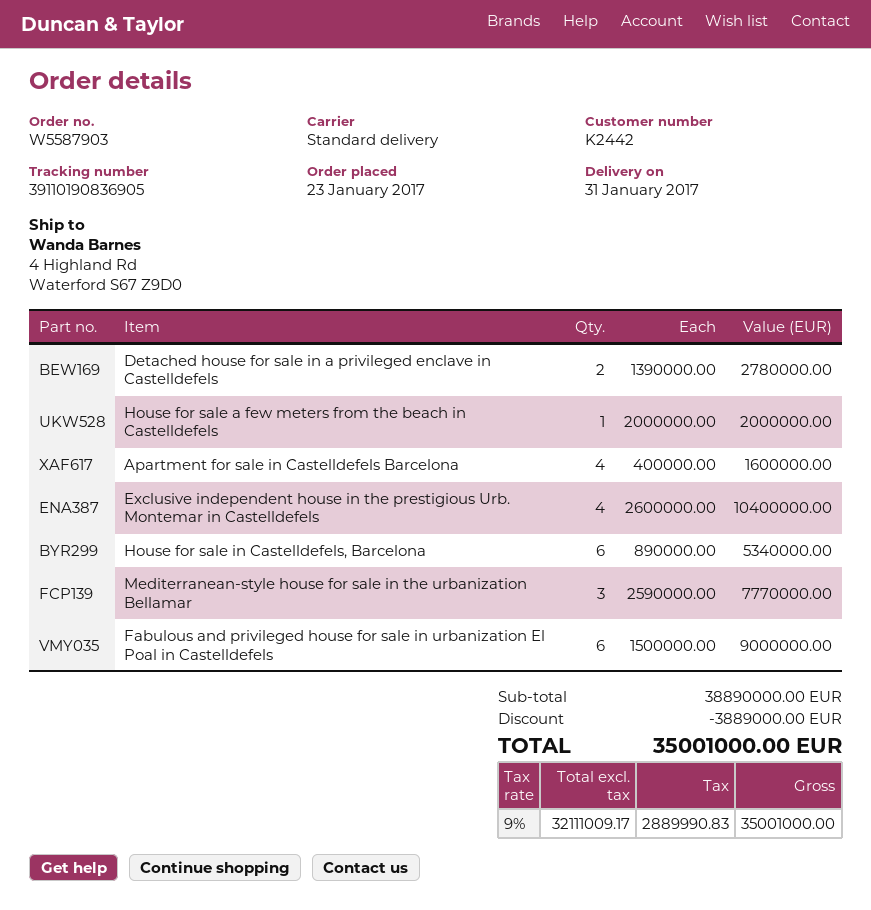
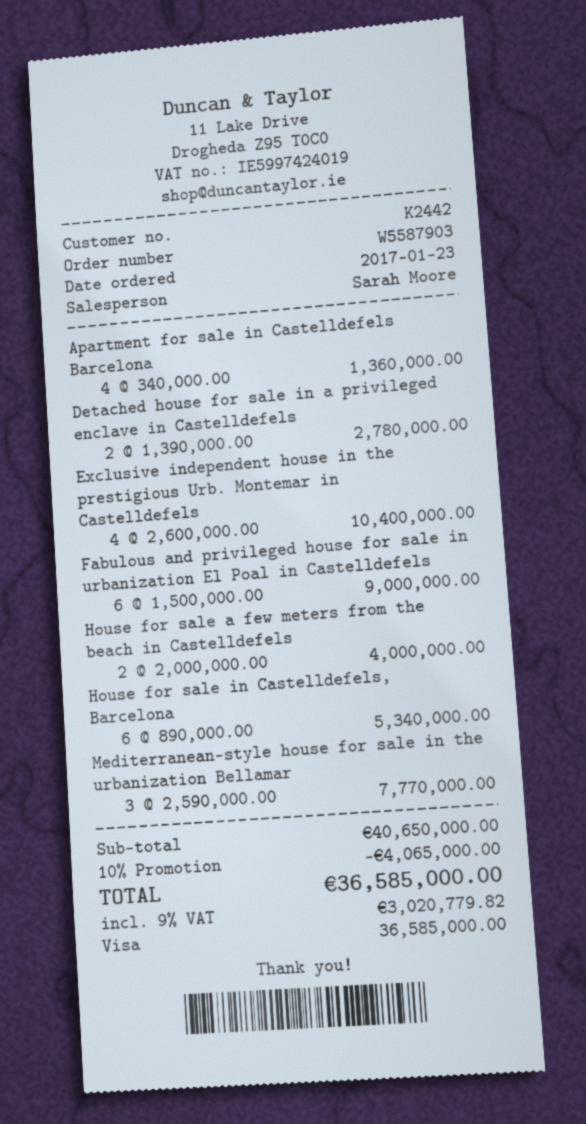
House for sale a few meters from the beach in Castelldefels: 1 x 2000000.00 = 2000000.00 -> 2 x 2000000.00 = 4000000.00
Apartment for sale in Castelldefels Barcelona: 4 x 400000.00 = 1600000.00 -> 4 x 340000.00 = 1360000.00
subtotal: 38890000.00 -> 40650000.00
discount: 3889000.00 -> 4065000.00
tax: 9% = 2889990.83 -> 9% = 3020779.82
total: 35001000.00 -> 36585000.00

